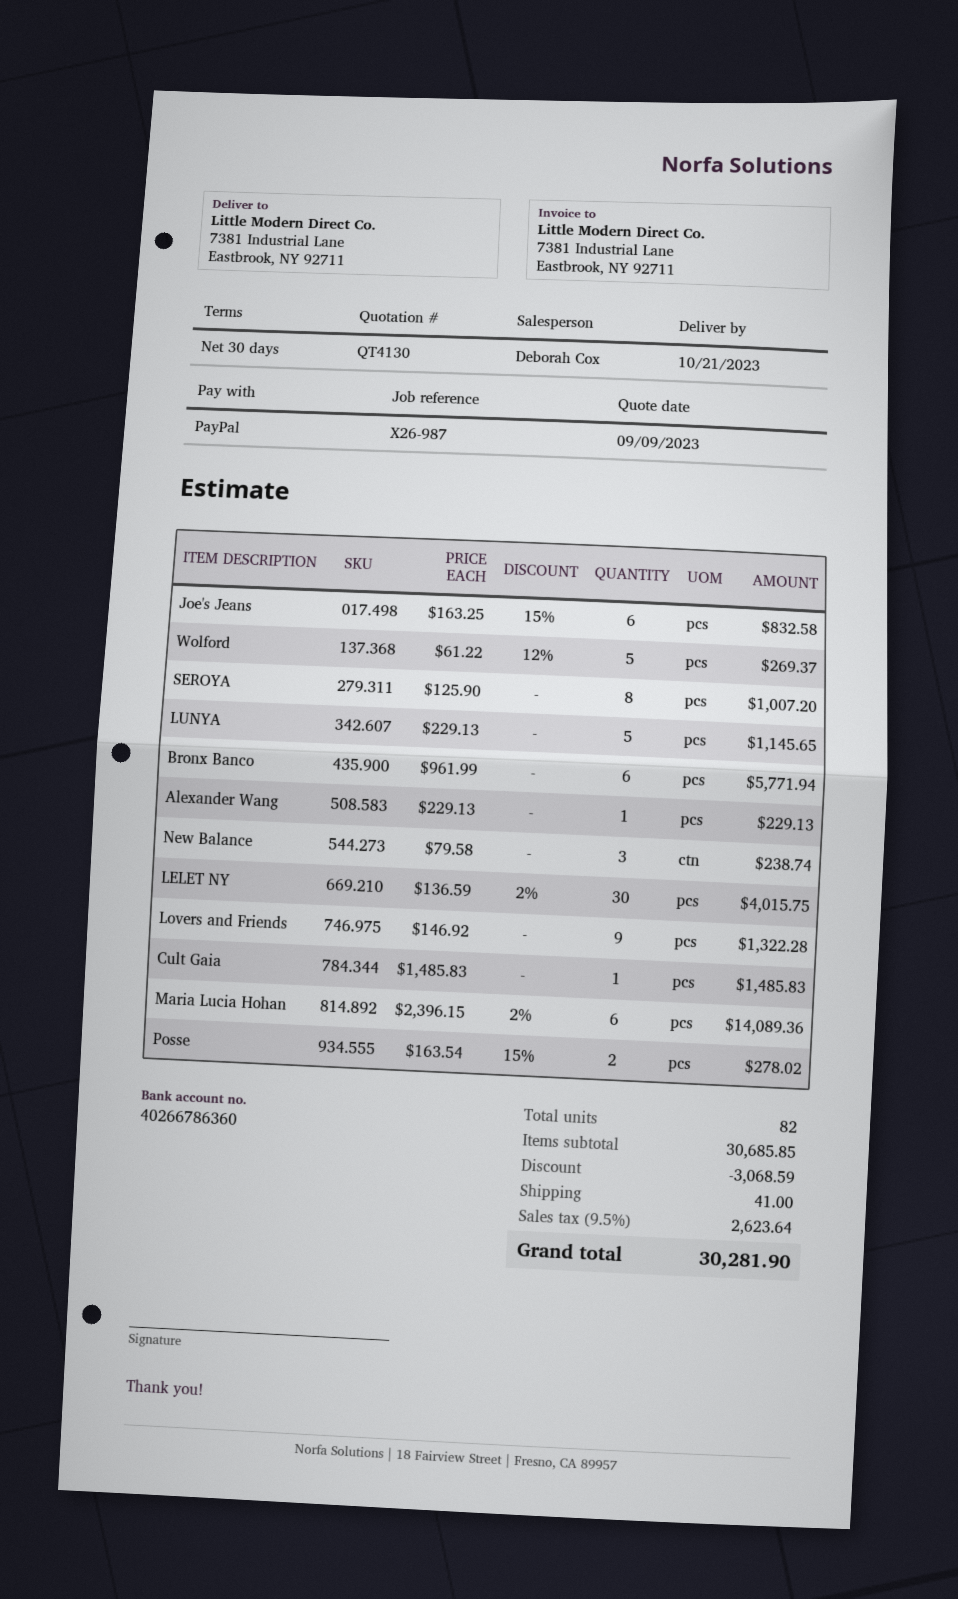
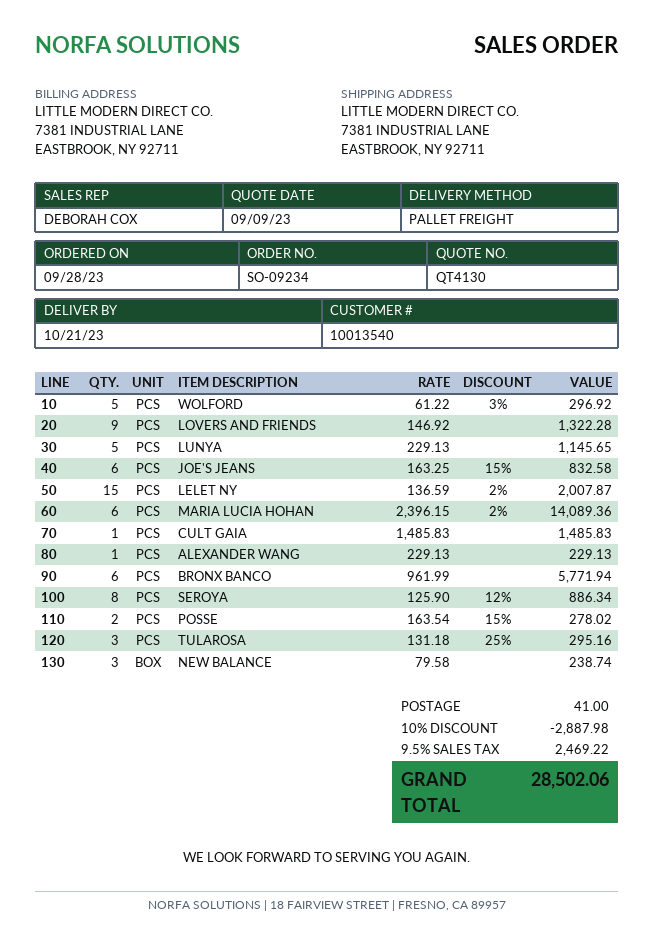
Wolford: 5 x 61.22 - 12% = 269.37 -> 5 x 61.22 - 3% = 296.92
SEROYA: 8 x 125.90 = 1007.20 -> 8 x 125.90 - 12% = 886.34
LELET NY: 30 x 136.59 - 2% = 4015.75 -> 15 x 136.59 - 2% = 2007.87
TULAROSA: none -> 3 x 131.18 - 25% = 295.16
discount: 3068.59 -> 2887.98
tax: 9.5% = 2623.64 -> 9.5% = 2469.22
total: 30281.90 -> 28502.06

